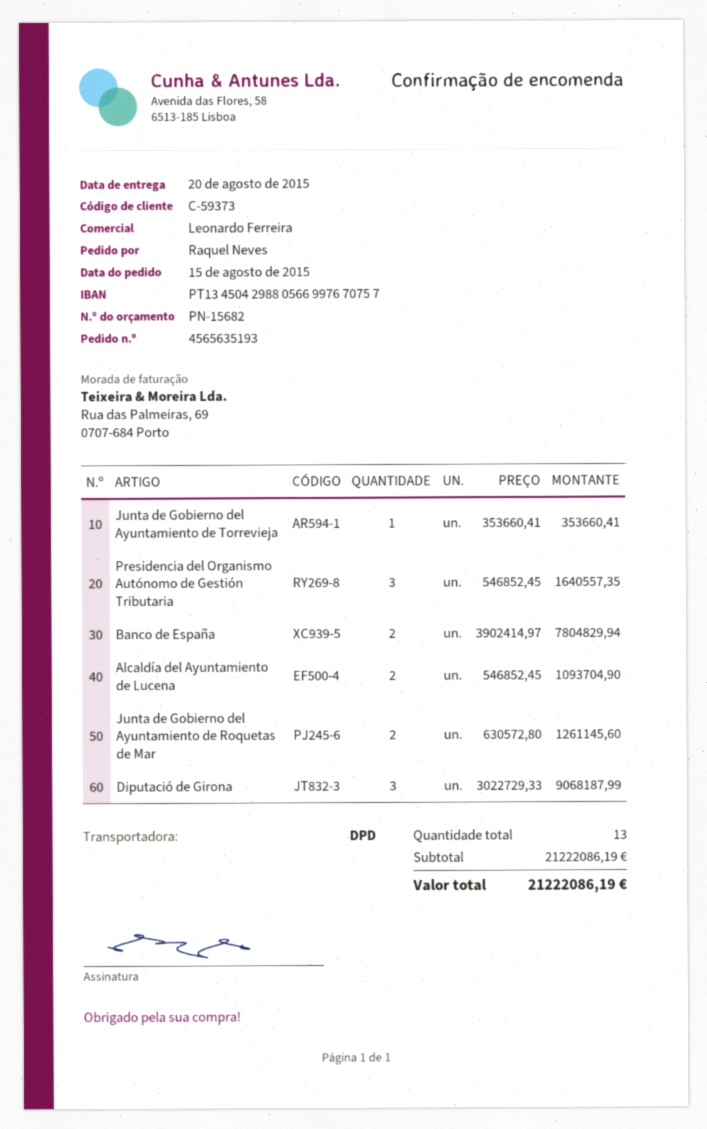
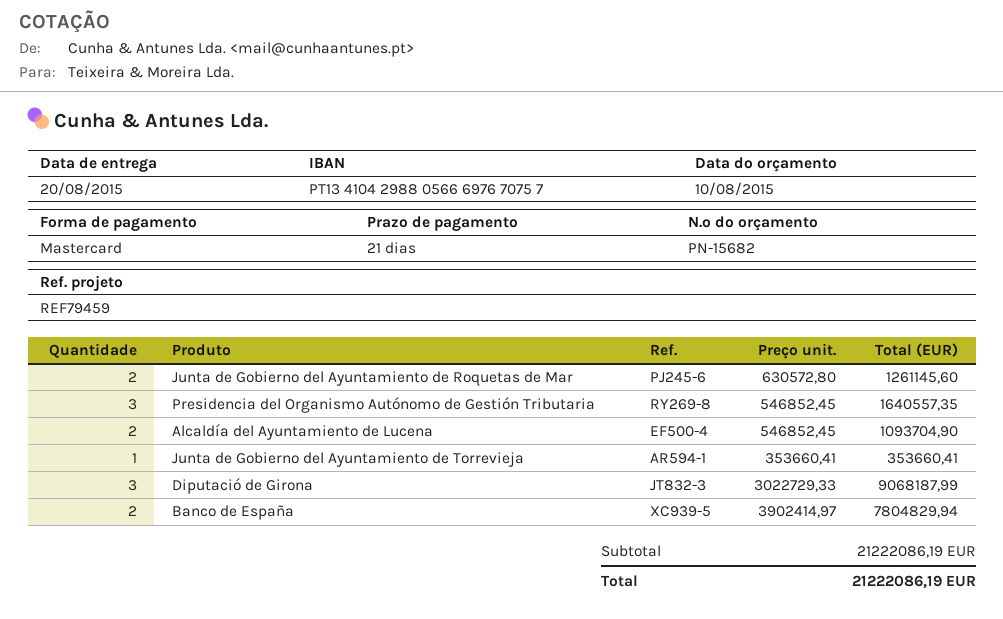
bank account: PT13450429880566997670757 -> PT13410429880566697670757

